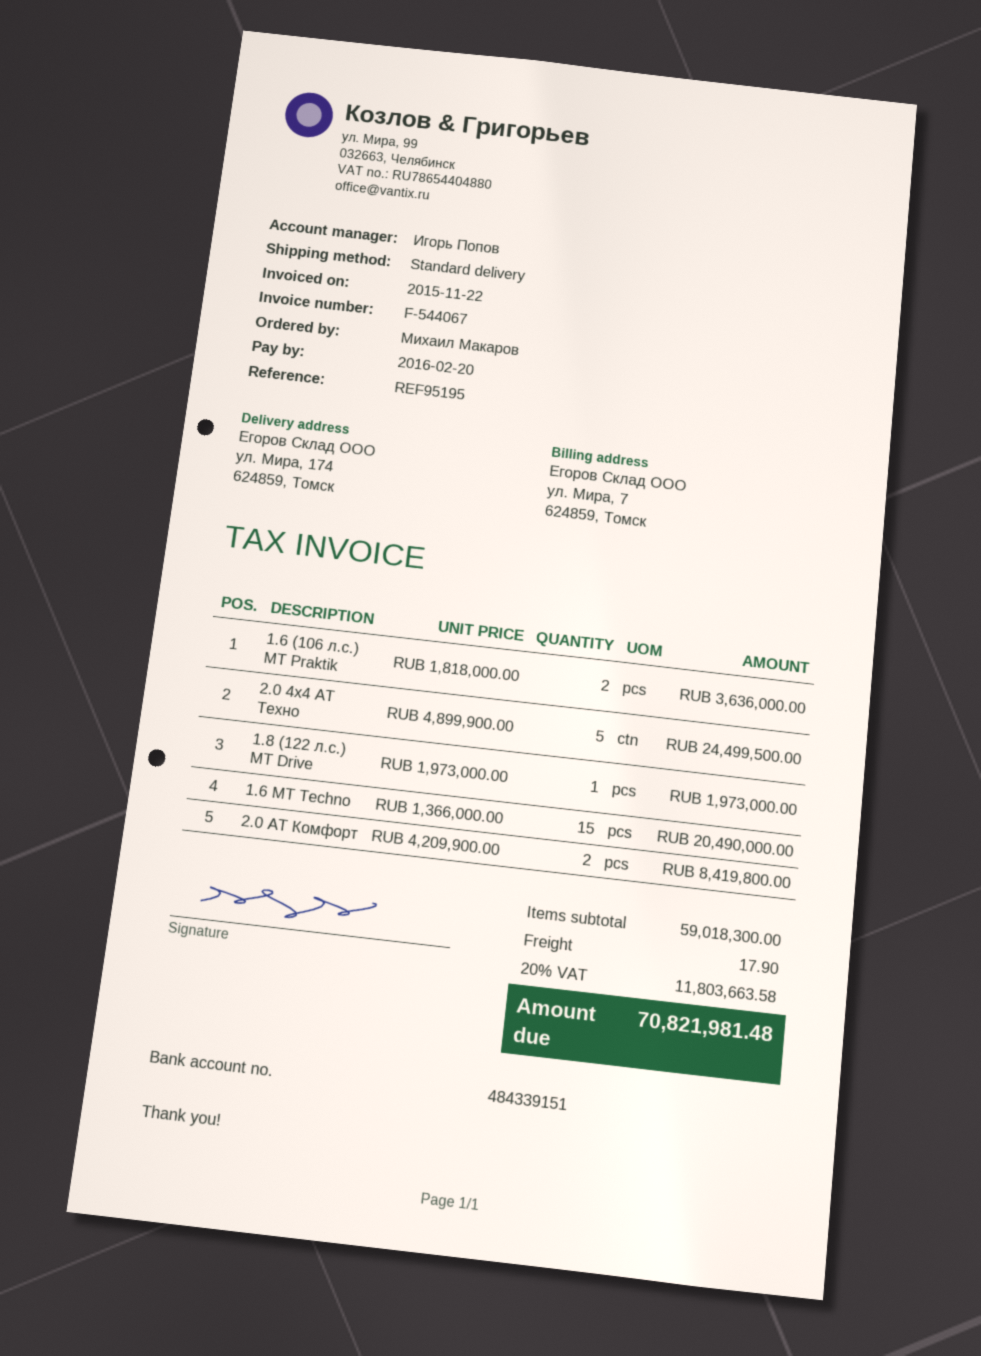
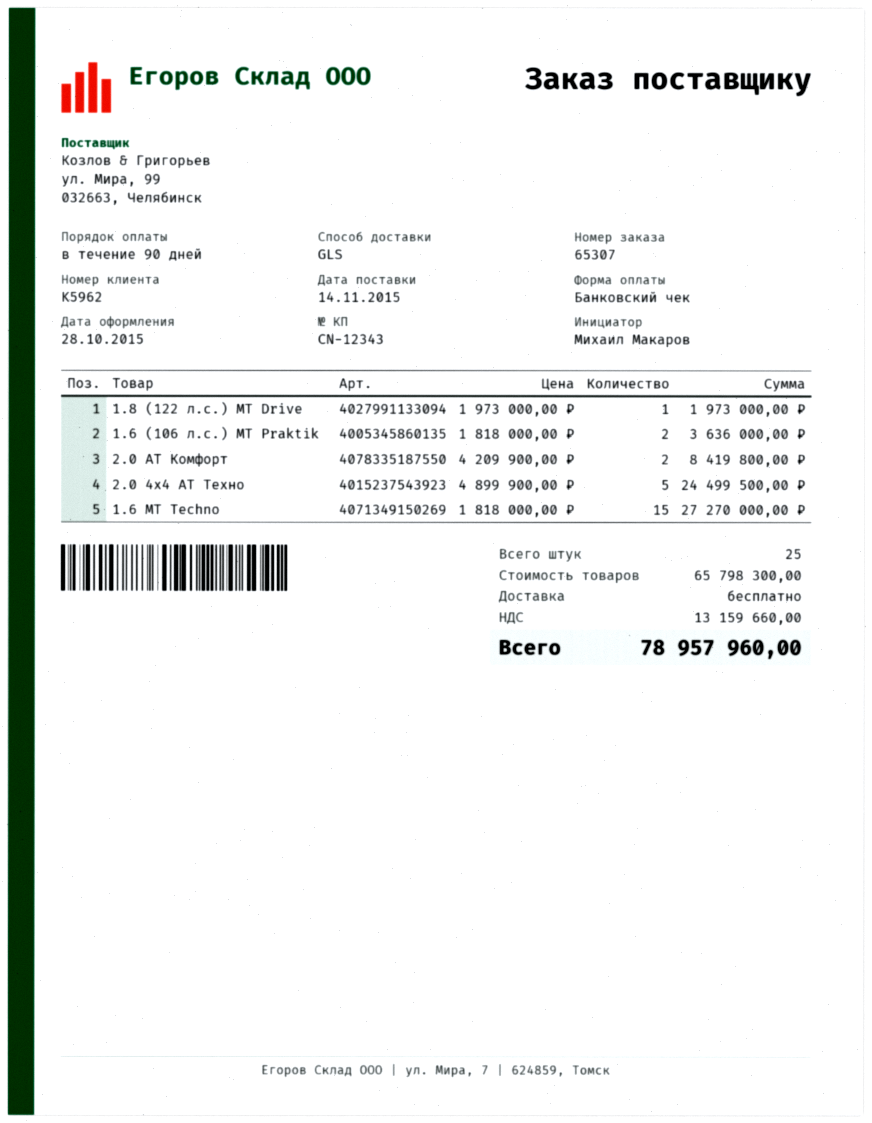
shipping method: standard -> GLS
1.6 MT Techno: 15 x 1366000.00 = 20490000.00 -> 15 x 1818000.00 = 27270000.00
subtotal: 59018300.00 -> 65798300.00
shipping: 17.90 -> 0.00
tax: 11803663.58 -> 13159660.00
total: 70821981.48 -> 78957960.00

